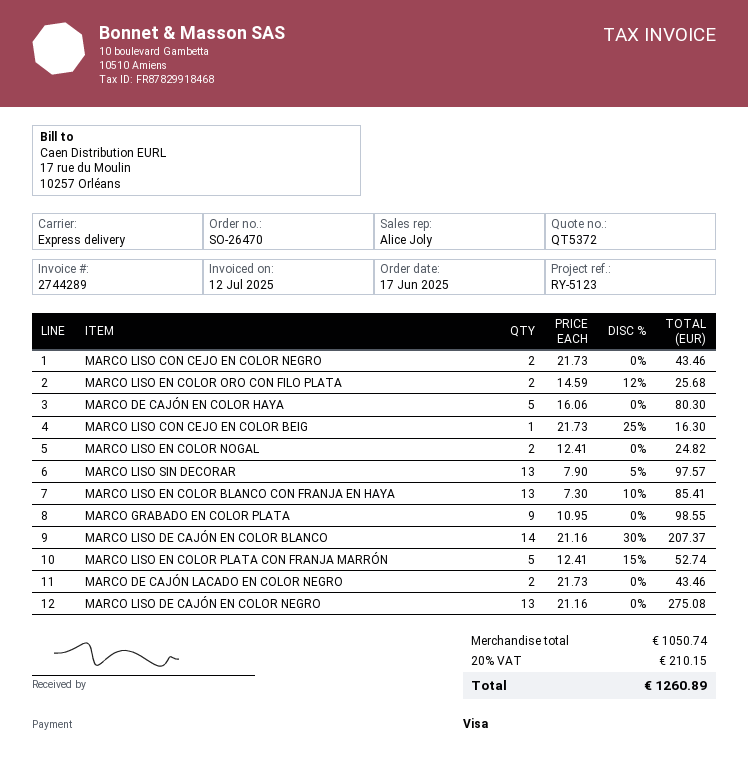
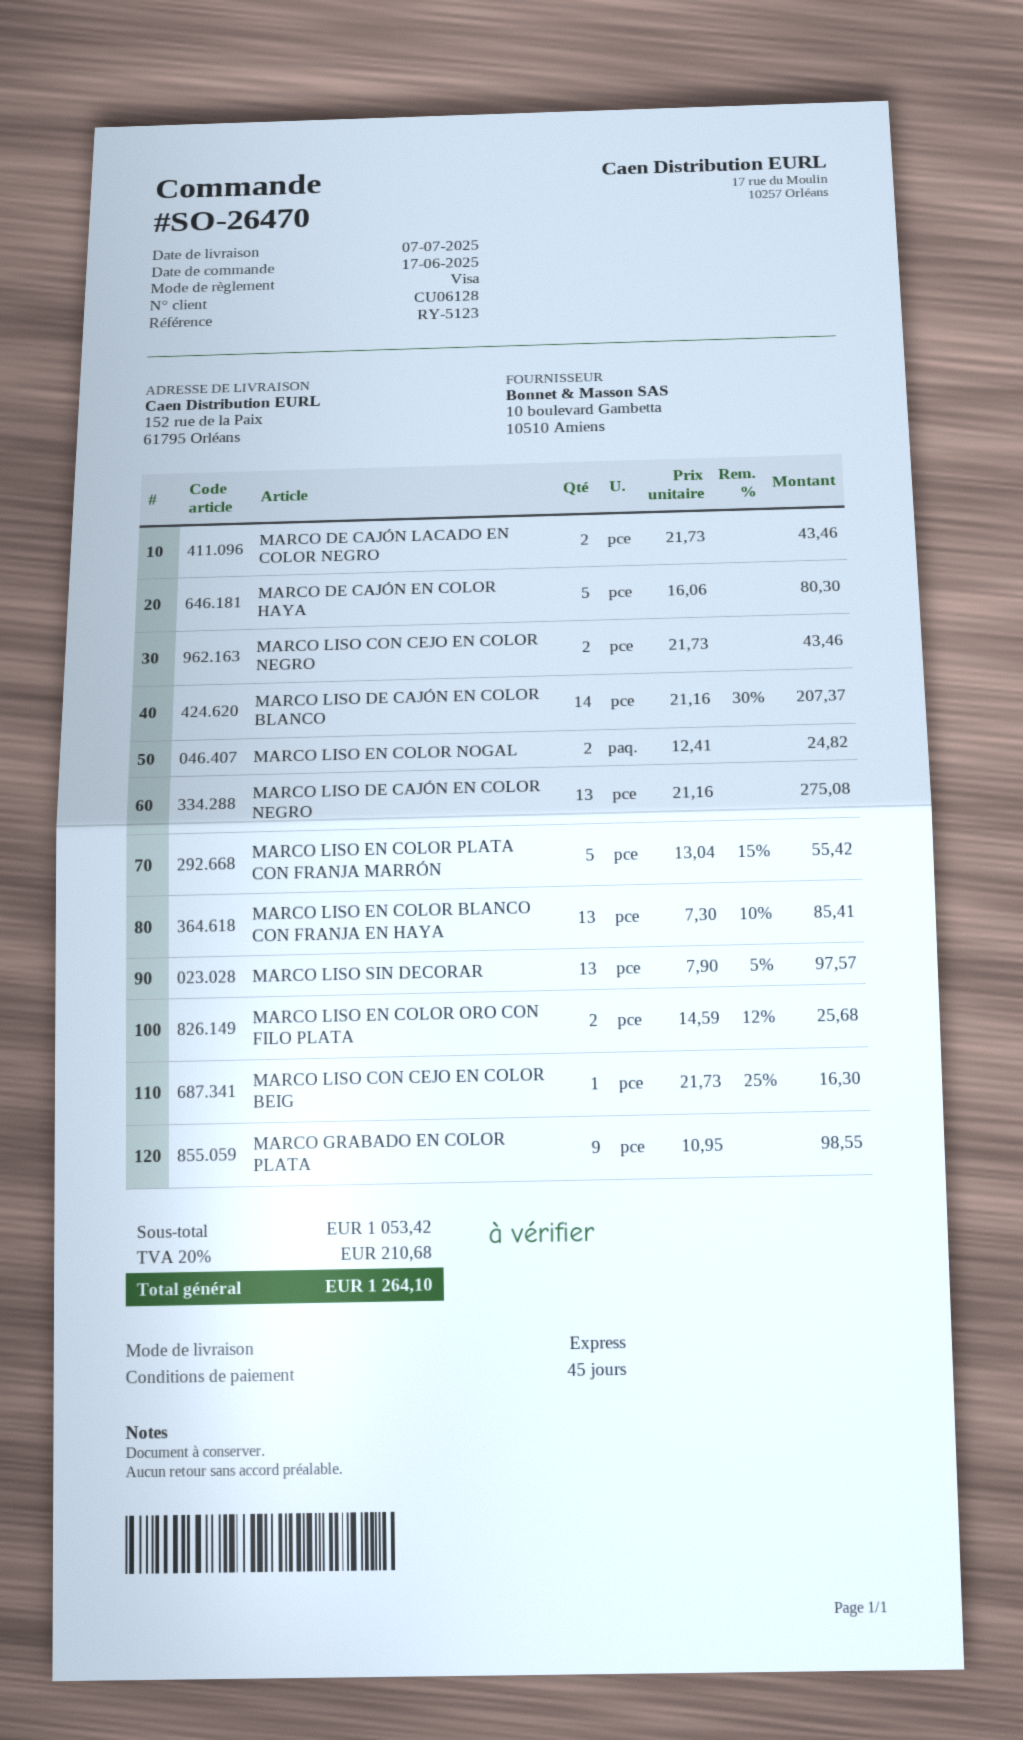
MARCO LISO EN COLOR PLATA CON FRANJA MARRÓN: 5 x 12.41 - 15% = 52.74 -> 5 x 13.04 - 15% = 55.42
subtotal: 1050.74 -> 1053.42
tax: 20% = 210.15 -> 20% = 210.68
total: 1260.89 -> 1264.10

